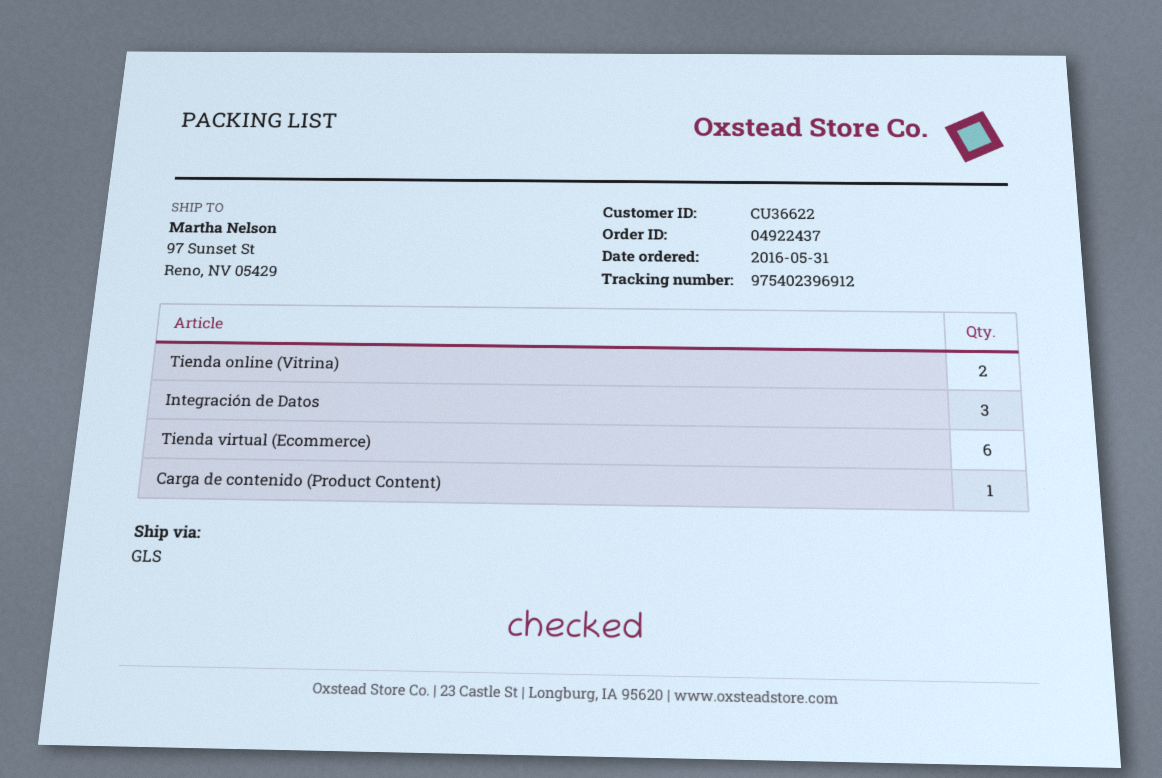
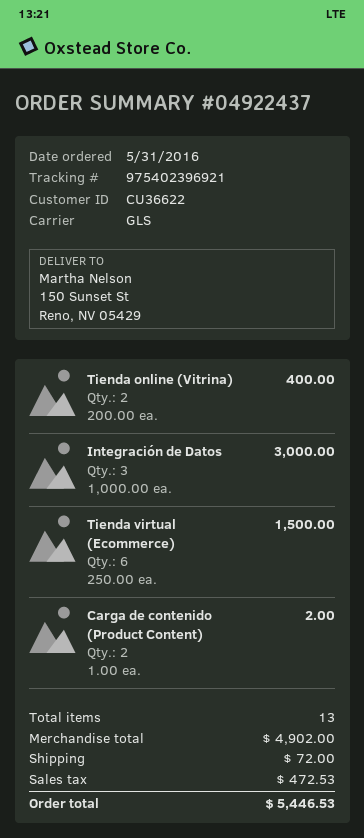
tracking number: 975402396912 -> 975402396921
ship to: 97 Sunset St, Reno, NV 05429 -> 150 Sunset St, Reno, NV 05429
Carga de contenido (Product Content): 1 -> 2

